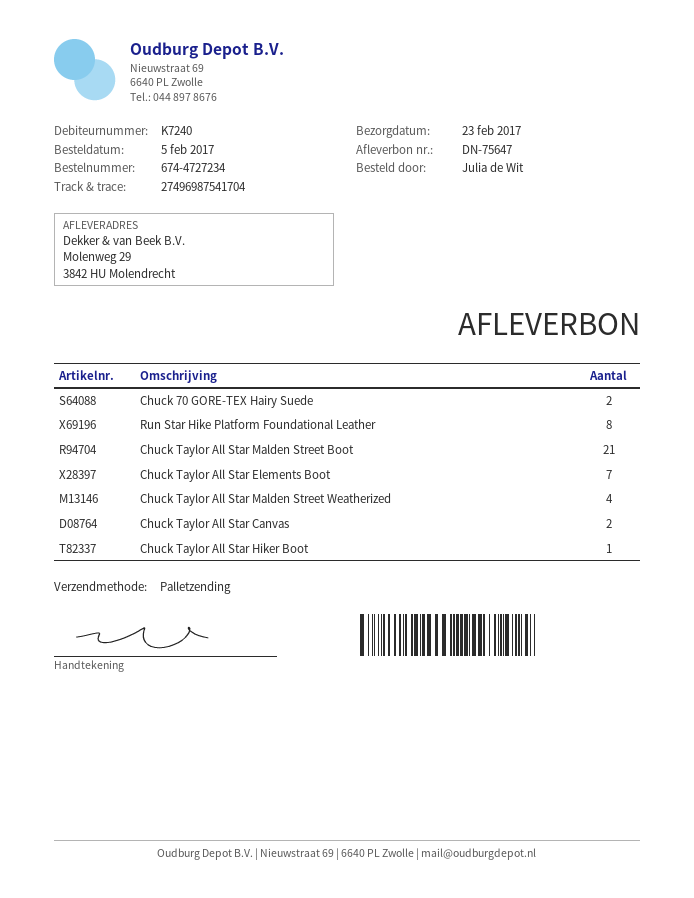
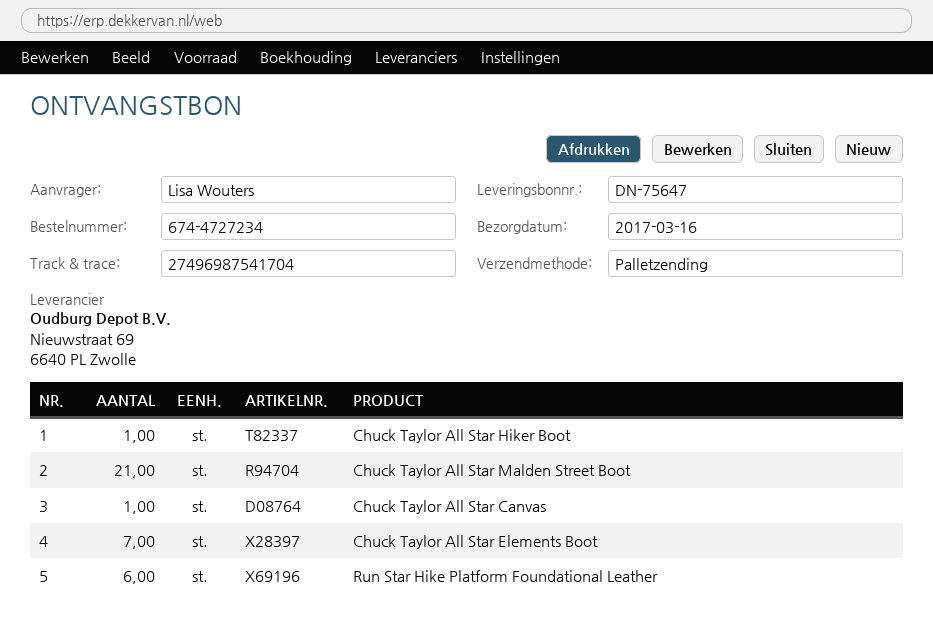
delivery date: 2017-02-23 -> 2017-03-16
ordered by: Julia de Wit -> Lisa Wouters
Chuck 70 GORE-TEX Hairy Suede: 2 -> none
Run Star Hike Platform Foundational Leather: 8 -> 6
Chuck Taylor All Star Malden Street Weatherized: 4 -> none
Chuck Taylor All Star Canvas: 2 -> 1

